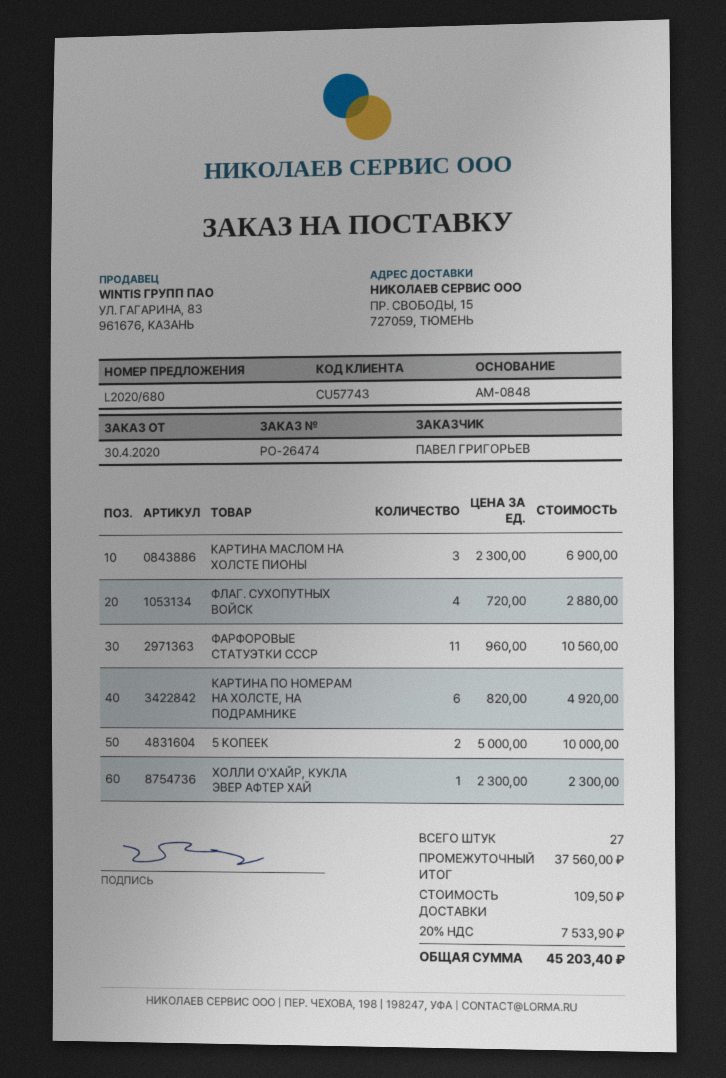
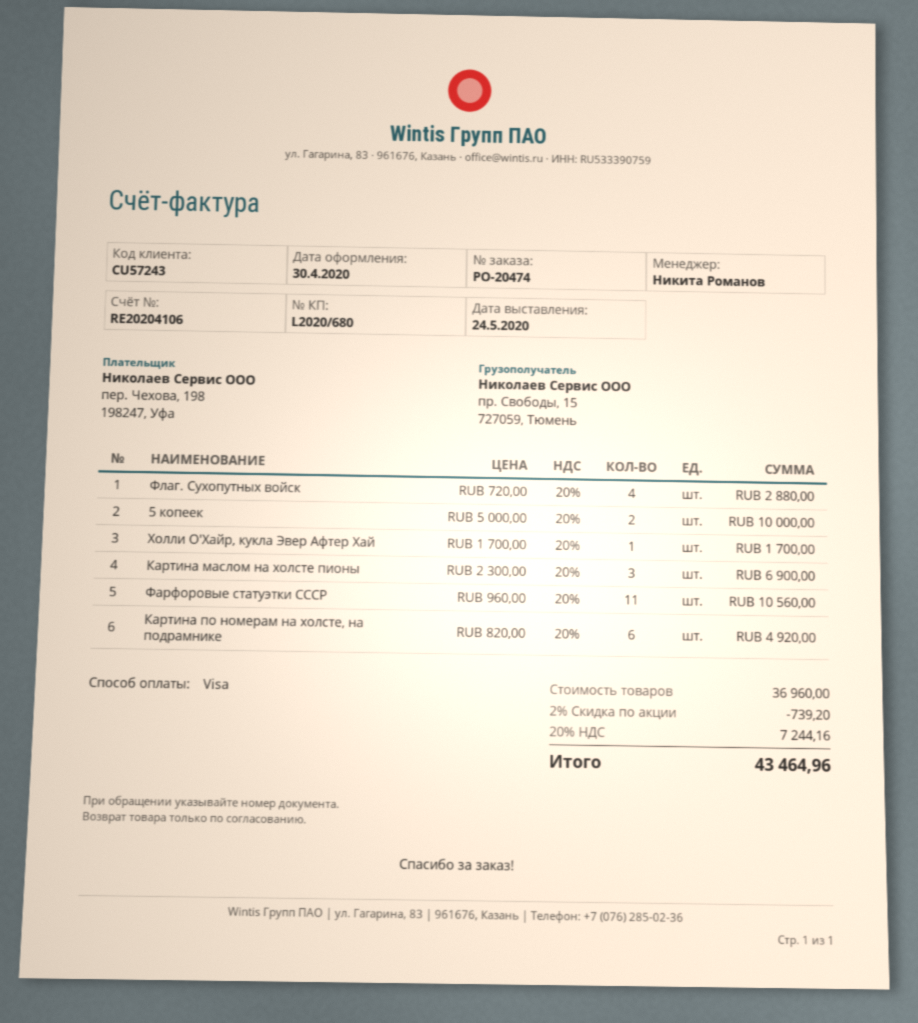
order number: PO-26474 -> PO-20474
customer number: CU57743 -> CU57243
ХОЛЛИ О'ХАЙР, КУКЛА ЭВЕР АФТЕР ХАЙ: 1 x 2300.00 = 2300.00 -> 1 x 1700.00 = 1700.00
subtotal: 37560.00 -> 36960.00
discount: none -> 2% = 739.20
shipping: 109.50 -> none
tax: 20% = 7533.90 -> 20% = 7244.16
total: 45203.40 -> 43464.96

